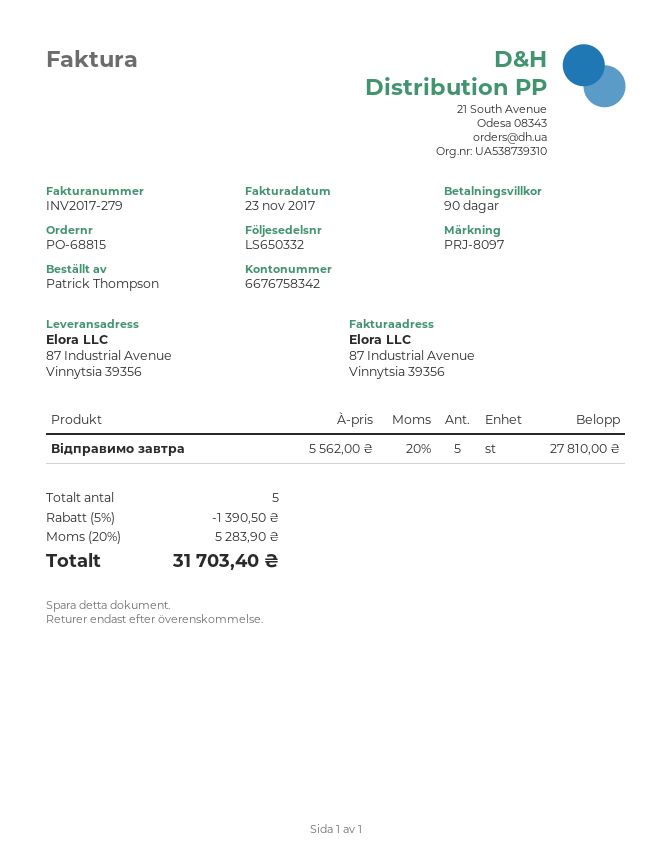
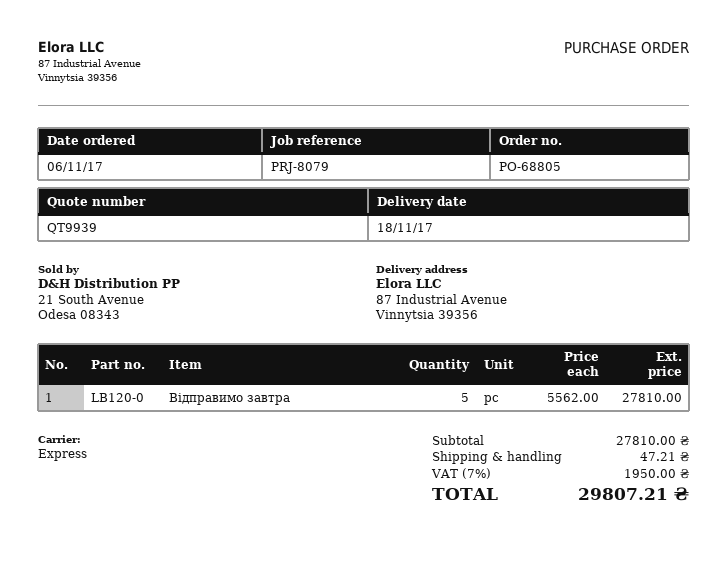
order number: PO-68815 -> PO-68805
reference: PRJ-8097 -> PRJ-8079
discount: 5% = 1390.50 -> none
shipping: none -> 47.21
tax: 20% = 5283.90 -> 7% = 1950.00
total: 31703.40 -> 29807.21

